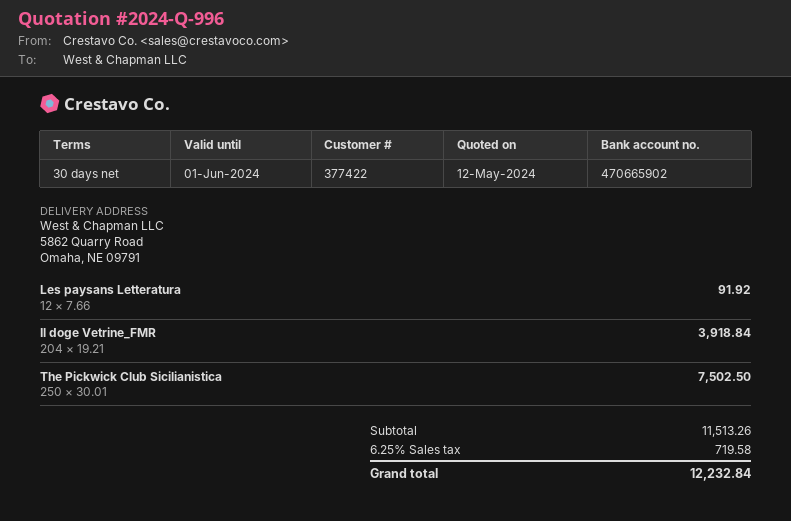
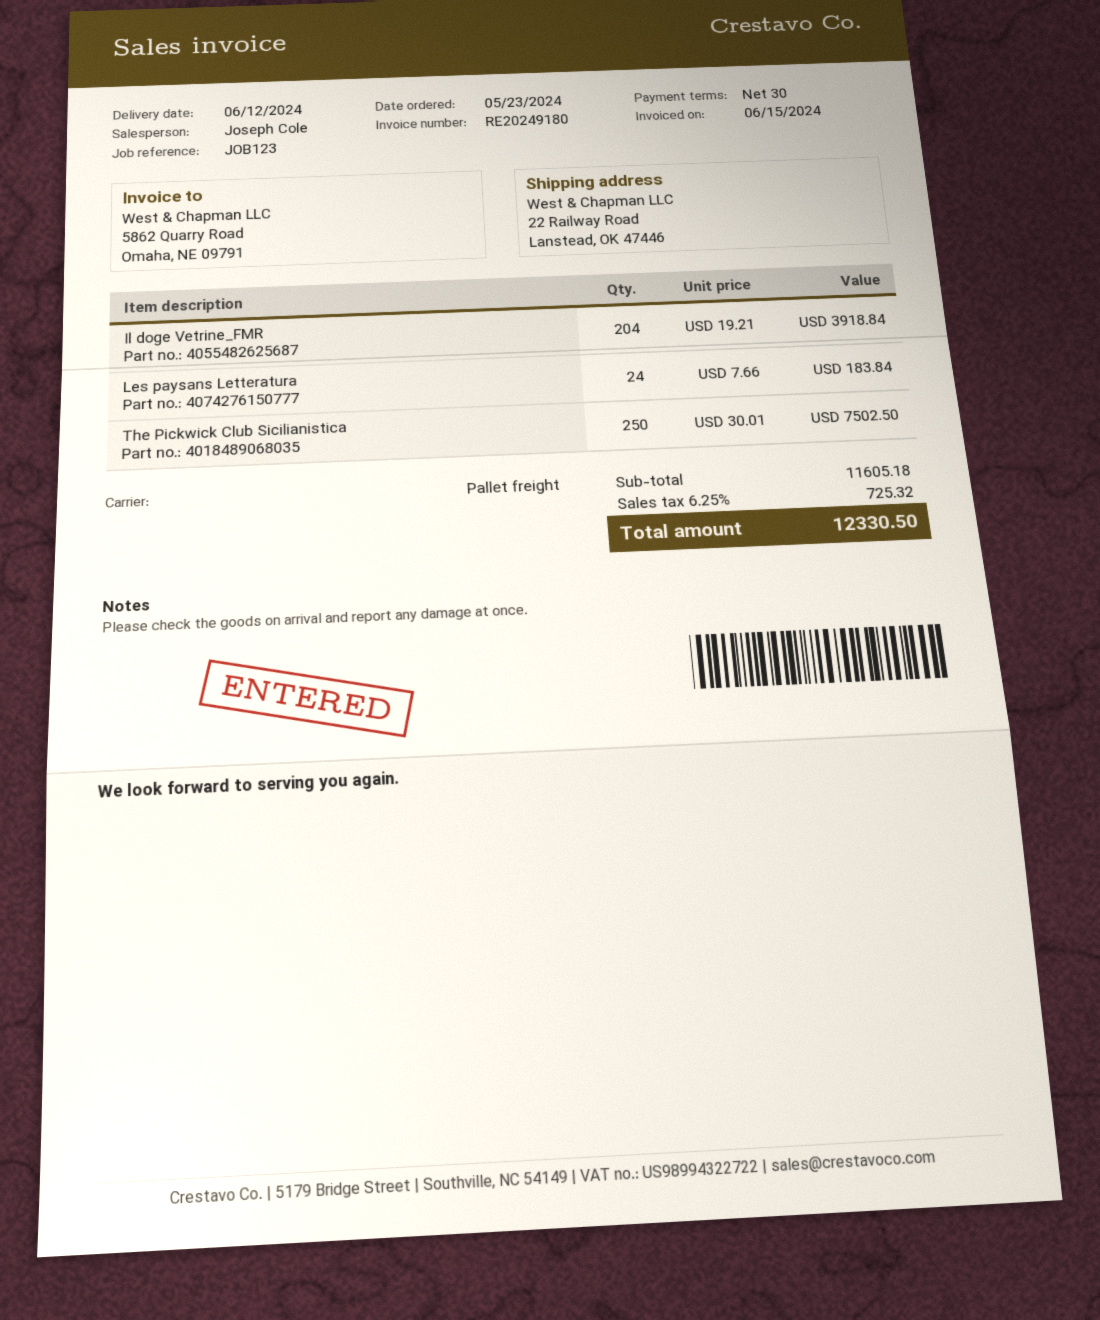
ship to: 5862 Quarry Road, Omaha, NE 09791 -> 22 Railway Road, Lanstead, OK 47446
Les paysans Letteratura: 12 x 7.66 = 91.92 -> 24 x 7.66 = 183.84
subtotal: 11513.26 -> 11605.18
tax: 6.25% = 719.58 -> 6.25% = 725.32
total: 12232.84 -> 12330.50

